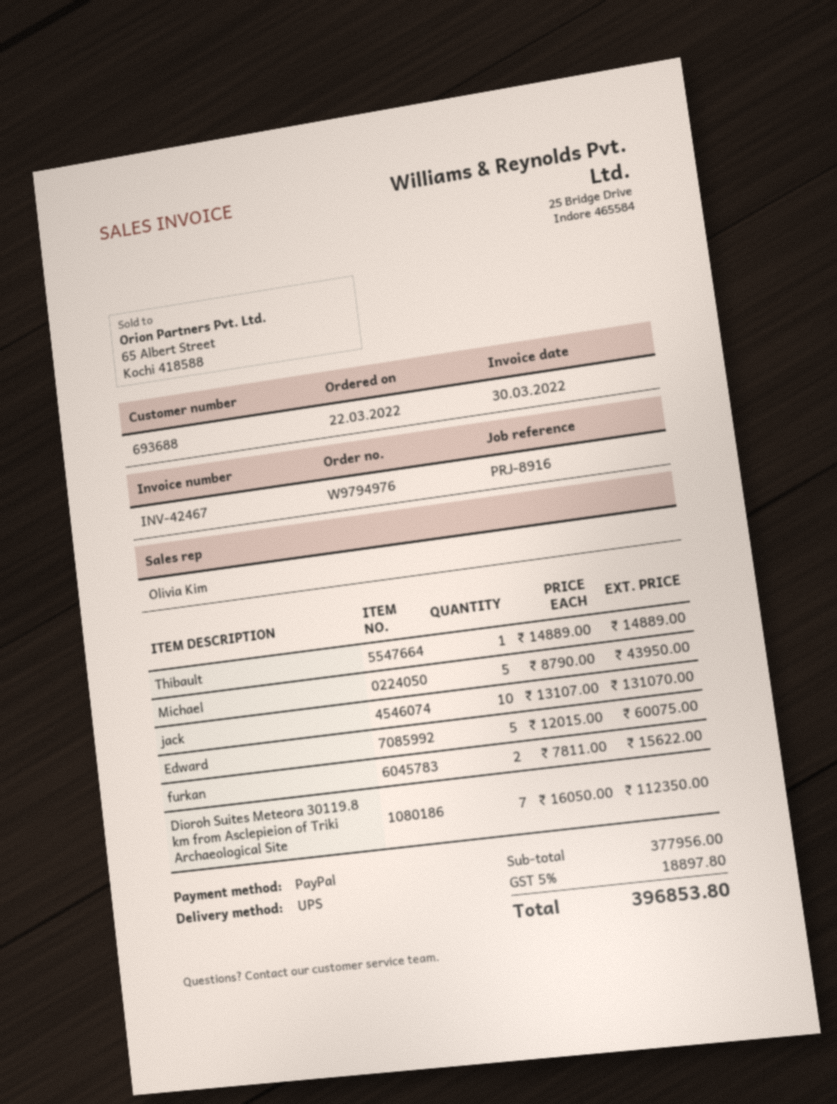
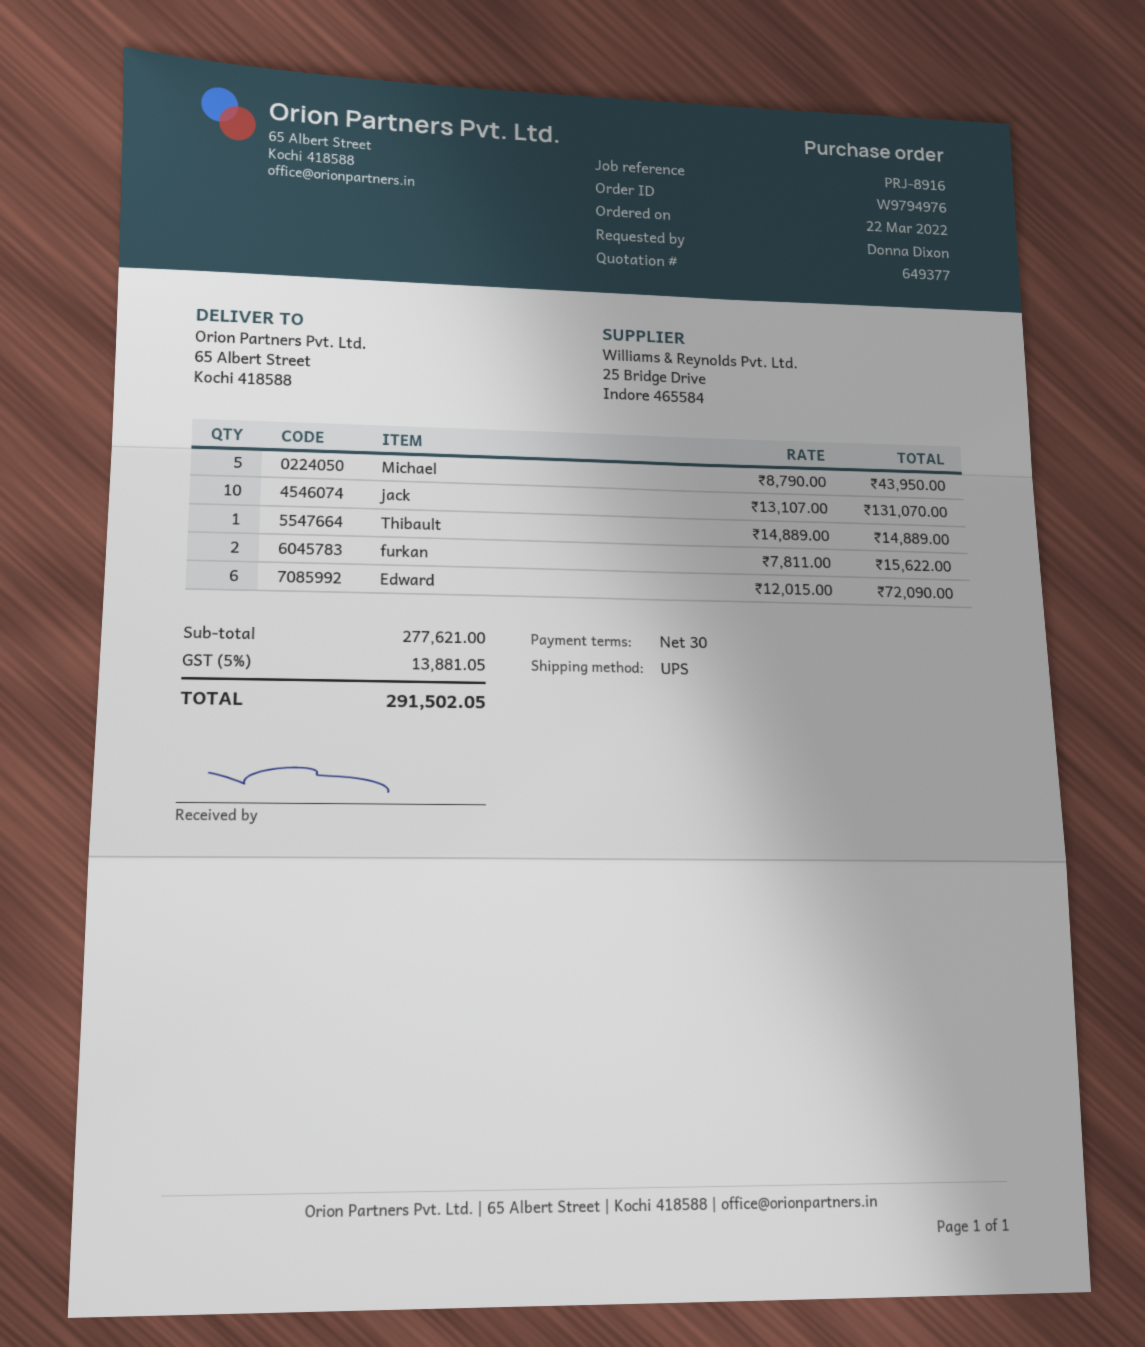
Edward: 5 x 12015.00 = 60075.00 -> 6 x 12015.00 = 72090.00
Dioroh Suites Meteora 30119.8 km from Asclepieion of Triki Archaeological Site: 7 x 16050.00 = 112350.00 -> none
subtotal: 377956.00 -> 277621.00
tax: 5% = 18897.80 -> 5% = 13881.05
total: 396853.80 -> 291502.05

